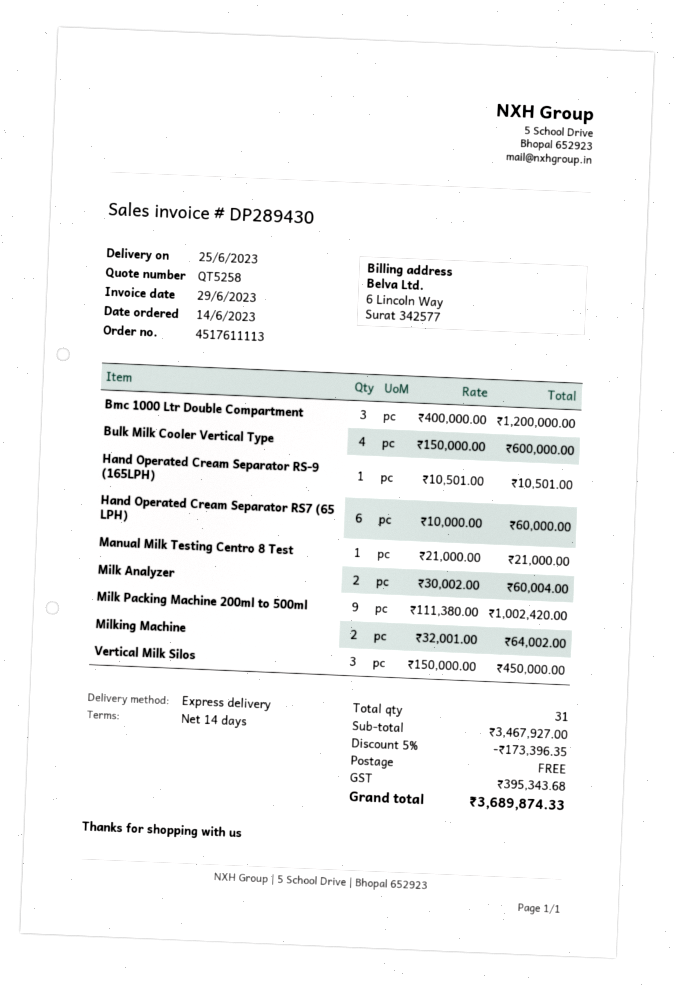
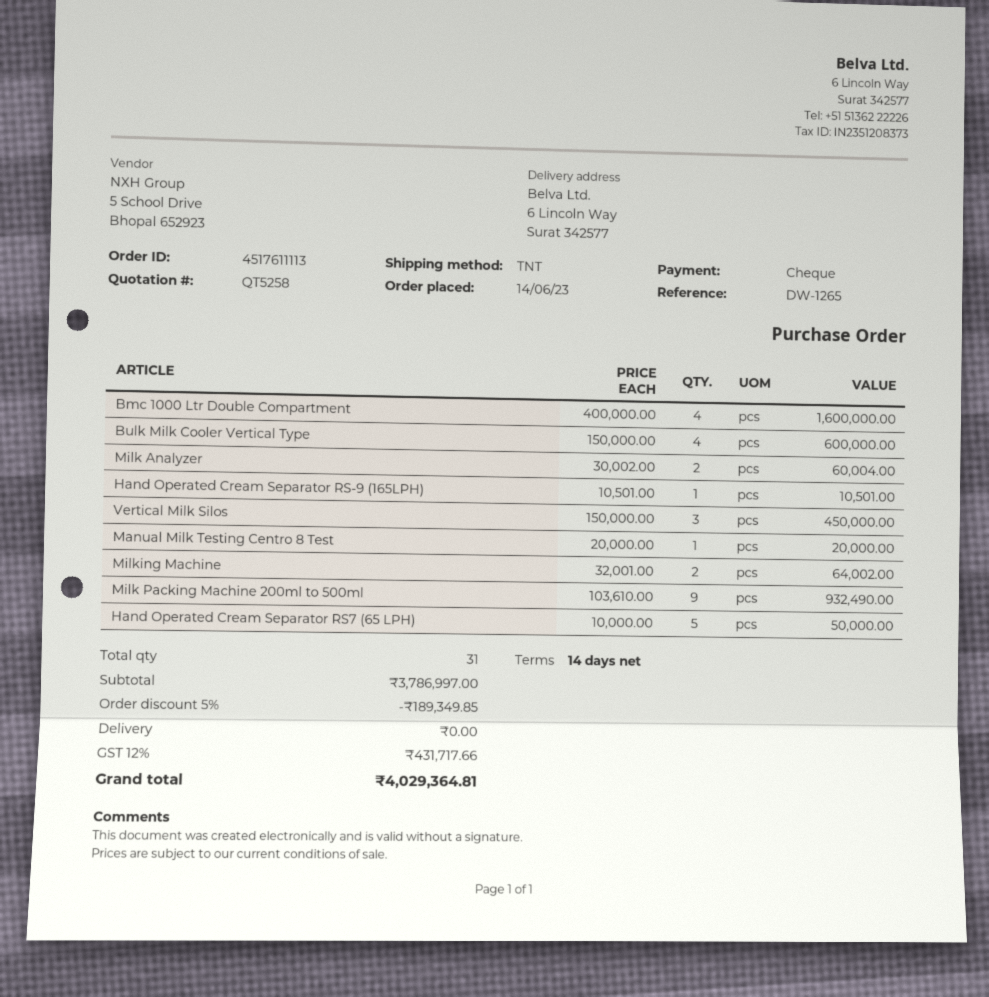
shipping method: express -> TNT
Bmc 1000 Ltr Double Compartment: 3 x 400000.00 = 1200000.00 -> 4 x 400000.00 = 1600000.00
Hand Operated Cream Separator RS7 (65 LPH): 6 x 10000.00 = 60000.00 -> 5 x 10000.00 = 50000.00
Manual Milk Testing Centro 8 Test: 1 x 21000.00 = 21000.00 -> 1 x 20000.00 = 20000.00
Milk Packing Machine 200ml to 500ml: 9 x 111380.00 = 1002420.00 -> 9 x 103610.00 = 932490.00
subtotal: 3467927.00 -> 3786997.00
discount: 5% = 173396.35 -> 5% = 189349.85
tax: 395343.68 -> 431717.66
total: 3689874.33 -> 4029364.81

